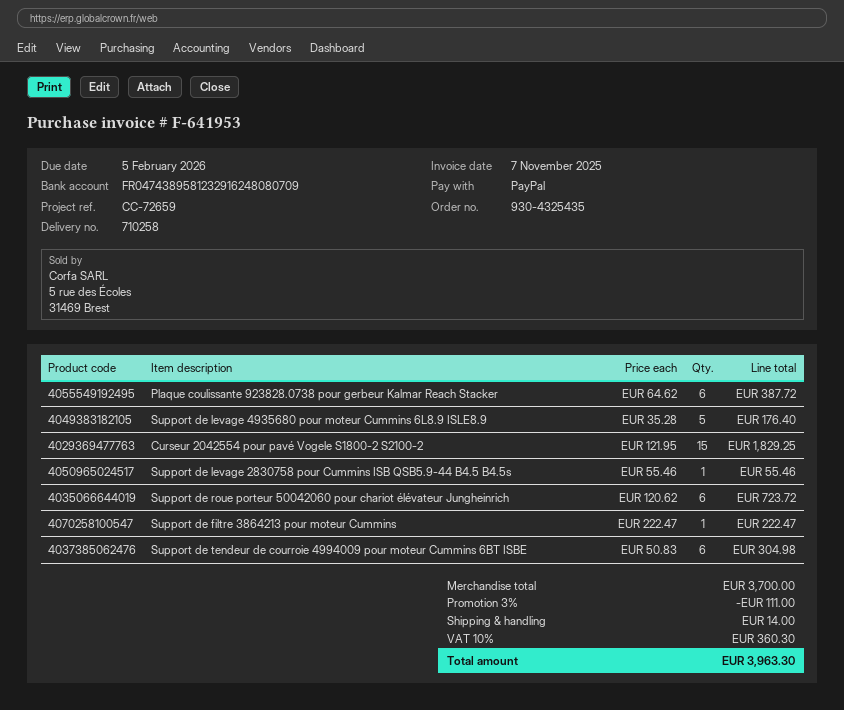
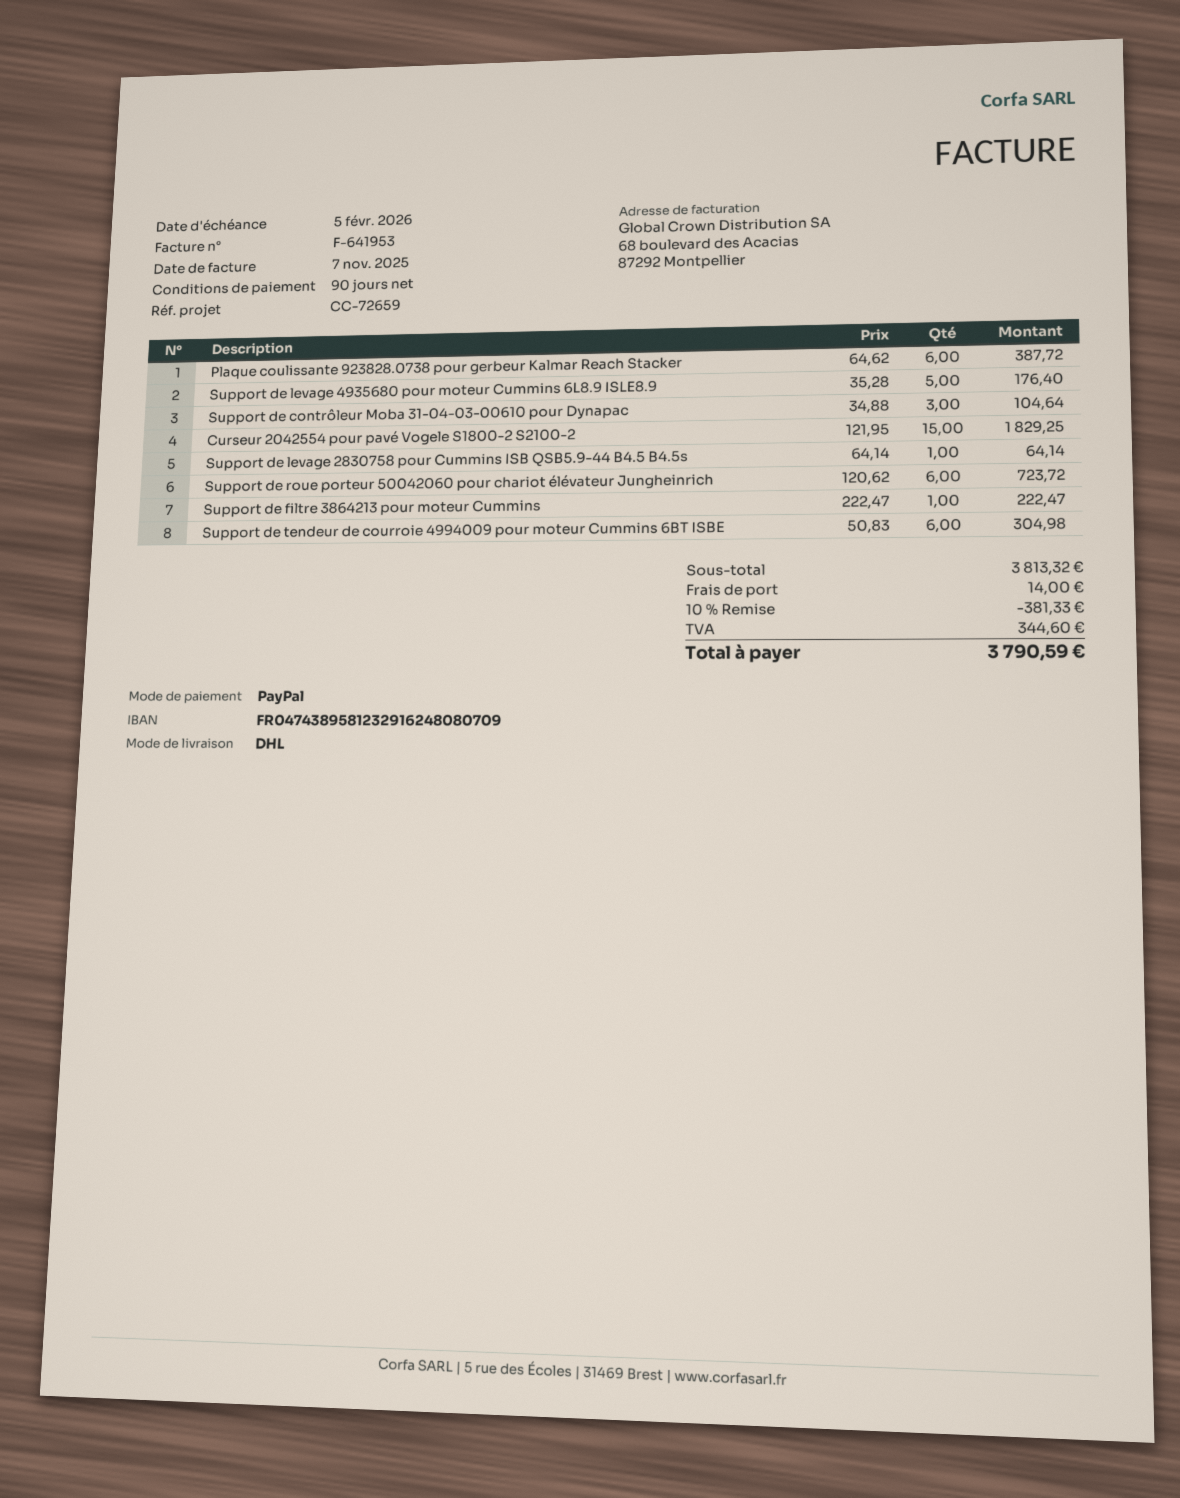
Support de levage 2830758 pour Cummins ISB QSB5.9-44 B4.5 B4.5s: 1 x 55.46 = 55.46 -> 1 x 64.14 = 64.14
Support de contrôleur Moba 31-04-03-00610 pour Dynapac: none -> 3 x 34.88 = 104.64
subtotal: 3700.00 -> 3813.32
discount: 3% = 111.00 -> 10% = 381.33
tax: 360.30 -> 344.60
total: 3963.30 -> 3790.59

